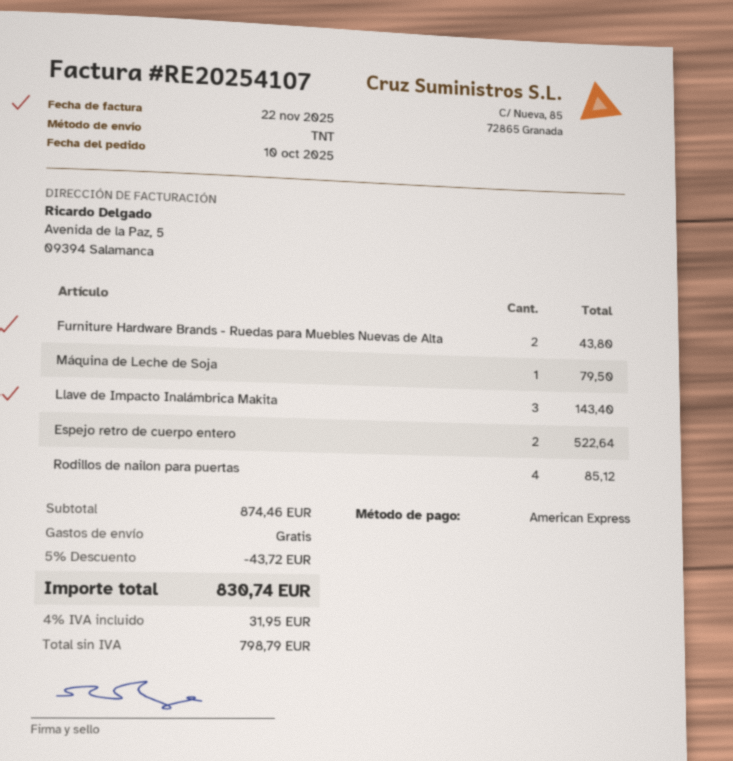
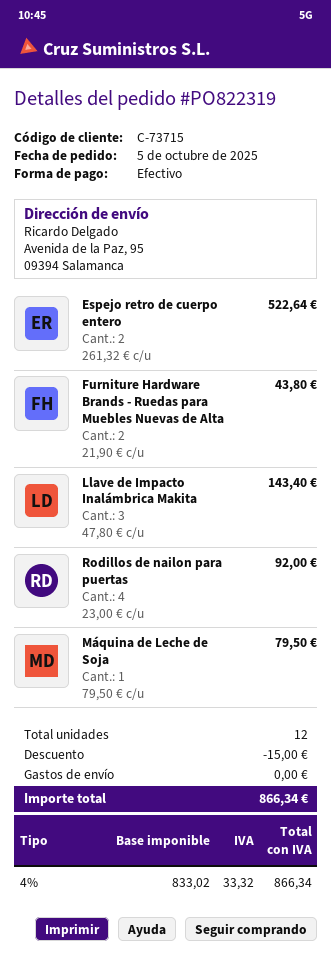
order date: 2025-10-10 -> 2025-10-05
payment method: American Express -> cash
Rodillos de nailon para puertas: 4 for 85.12 -> 4 for 92.00
discount: 43.72 -> 15.00
net: 798.79 -> 833.02
tax: 4% = 31.95 -> 4% = 33.32
total: 830.74 -> 866.34

